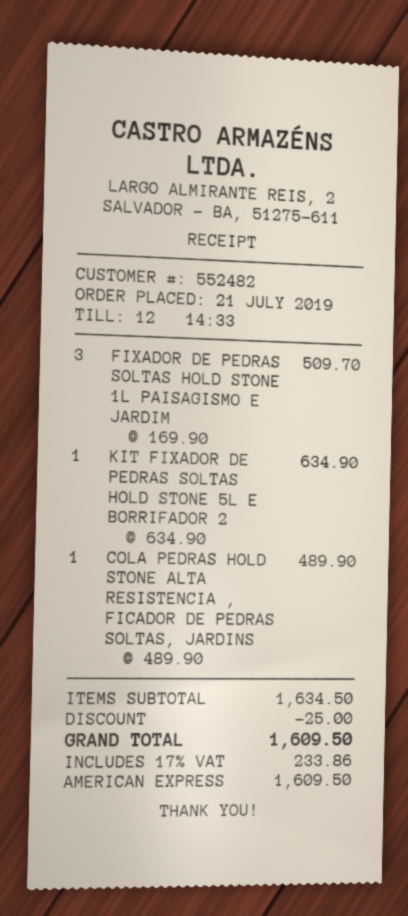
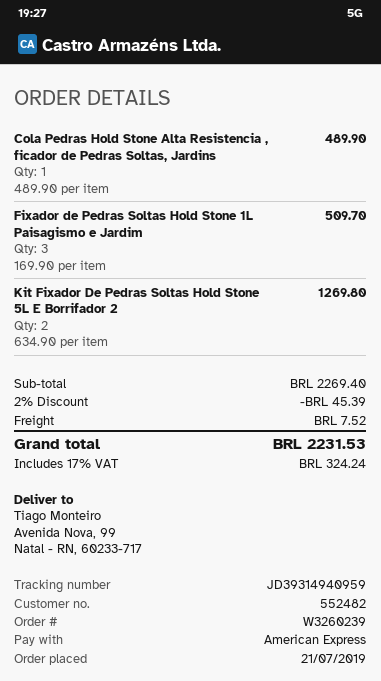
KIT FIXADOR DE PEDRAS SOLTAS HOLD STONE 5L E BORRIFADOR 2: 1 x 634.90 = 634.90 -> 2 x 634.90 = 1269.80
subtotal: 1634.50 -> 2269.40
discount: 25.00 -> 45.39
shipping: none -> 7.52
tax: 17% = 233.86 -> 17% = 324.24
total: 1609.50 -> 2231.53

